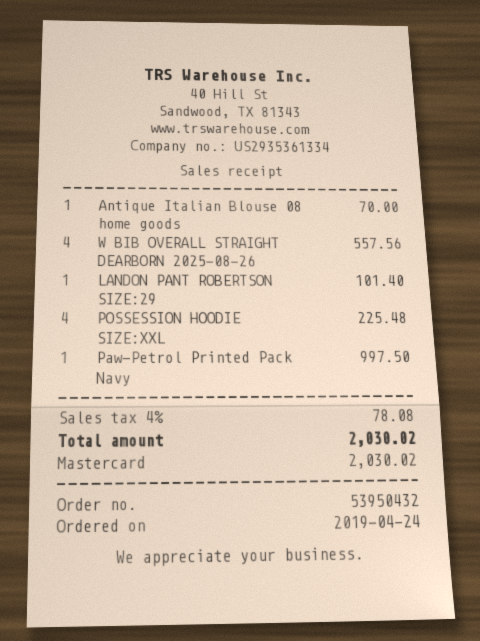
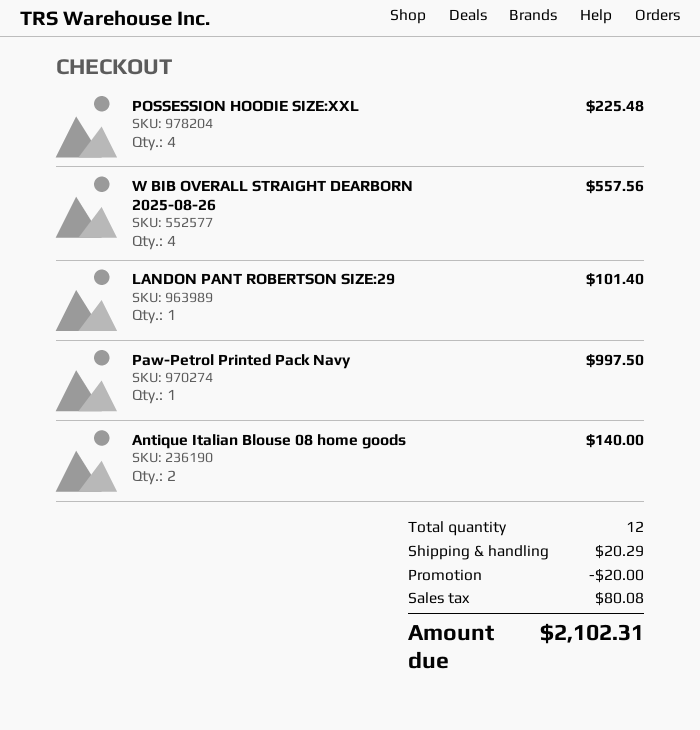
Antique Italian Blouse 08 home goods: 1 for 70.00 -> 2 for 140.00
discount: none -> 20.00
shipping: none -> 20.29
tax: 78.08 -> 80.08
total: 2030.02 -> 2102.31

